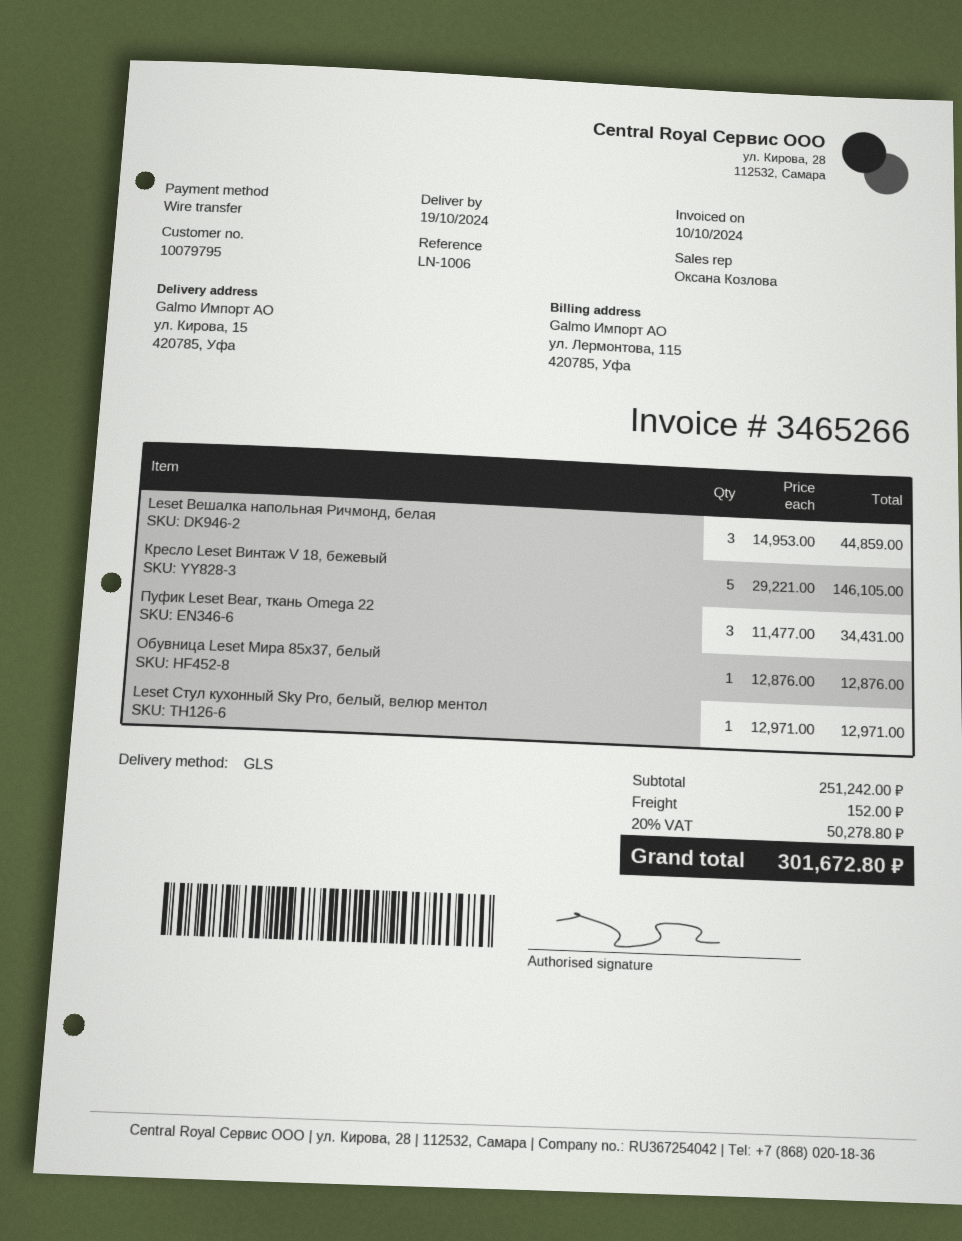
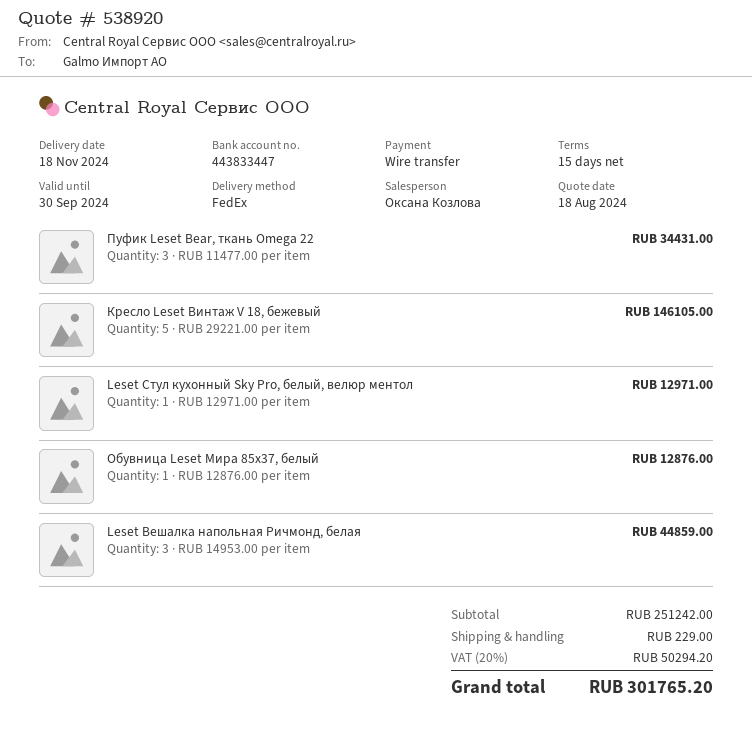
delivery date: 2024-10-19 -> 2024-11-18
shipping method: GLS -> FedEx
shipping: 152.00 -> 229.00
tax: 20% = 50278.80 -> 20% = 50294.20
total: 301672.80 -> 301765.20

